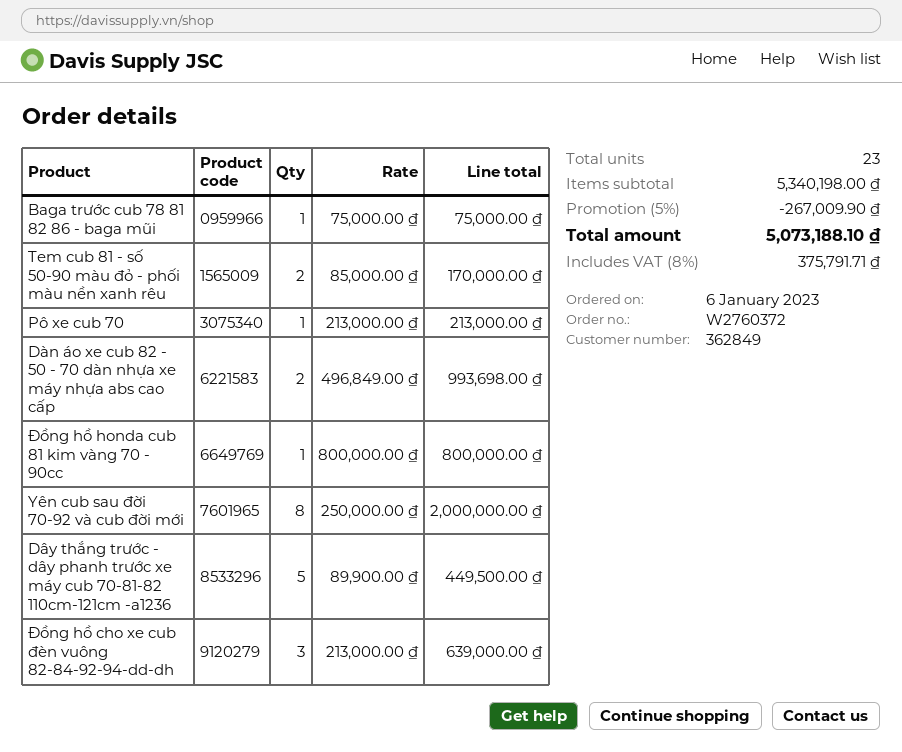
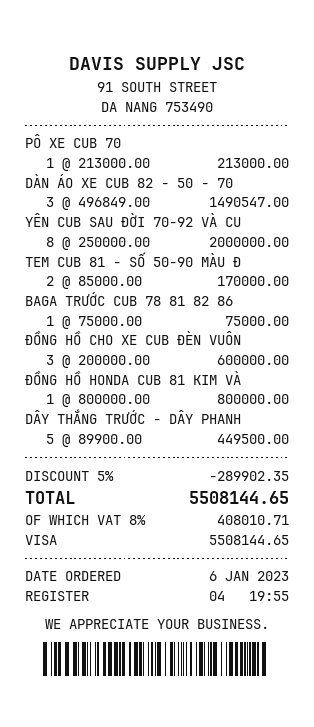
Dàn áo xe cub 82 - 50 - 70 dàn nhựa xe máy nhựa abs cao cấp: 2 x 496849.00 = 993698.00 -> 3 x 496849.00 = 1490547.00
Đồng hồ cho xe cub đèn vuông 82-84-92-94-dd-dh: 3 x 213000.00 = 639000.00 -> 3 x 200000.00 = 600000.00
discount: 5% = 267009.90 -> 5% = 289902.35
tax: 8% = 375791.71 -> 8% = 408010.71
total: 5073188.10 -> 5508144.65

